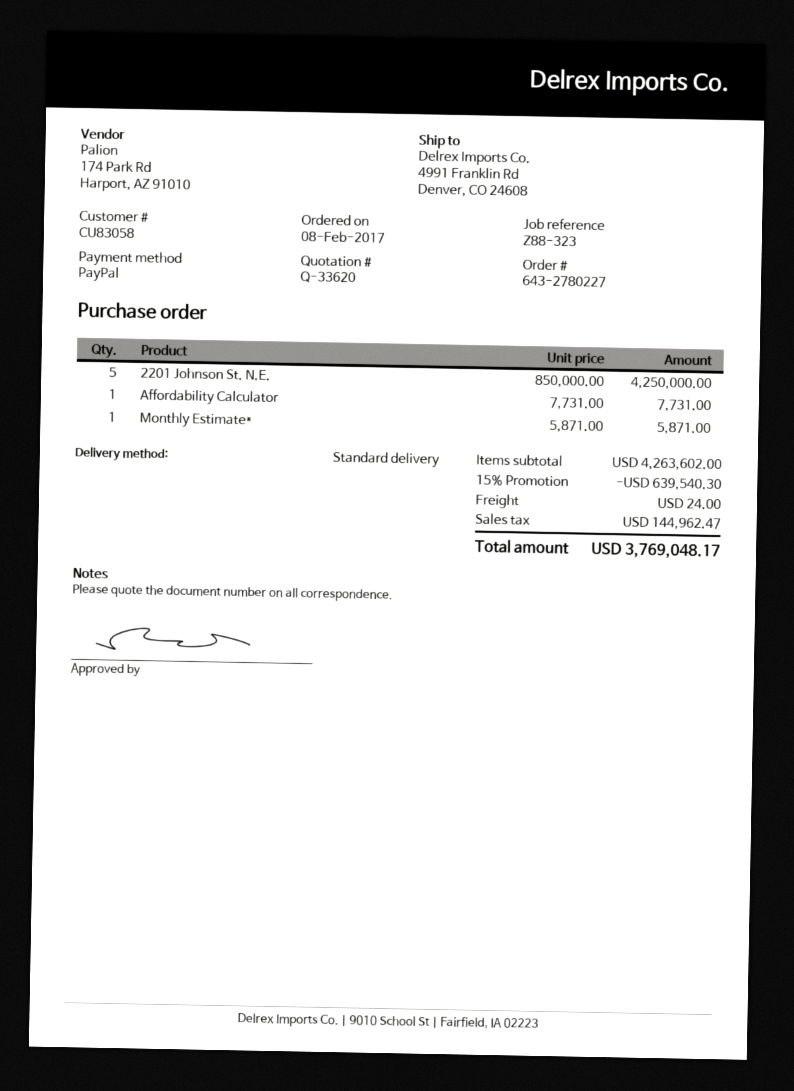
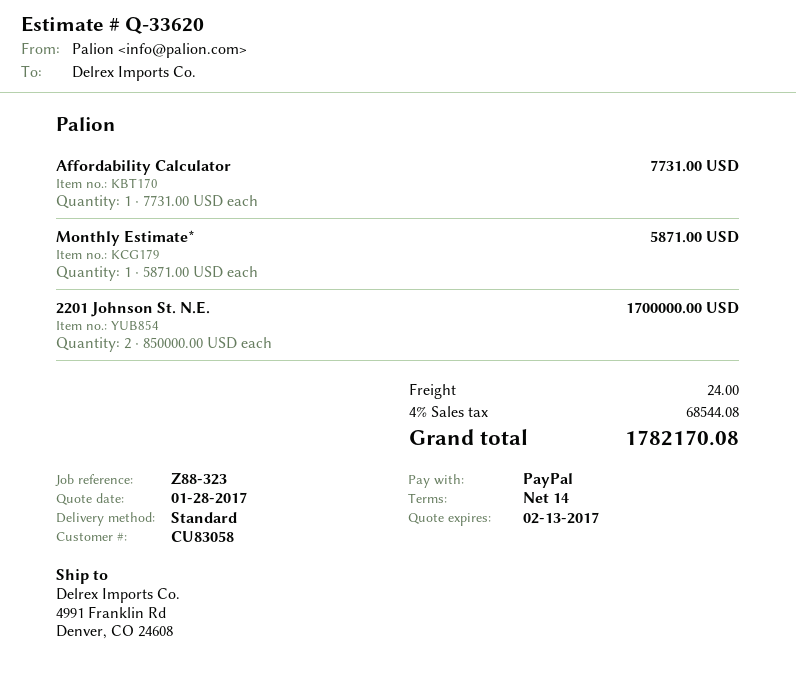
2201 Johnson St. N.E.: 5 x 850000.00 = 4250000.00 -> 2 x 850000.00 = 1700000.00
discount: 15% = 639540.30 -> none
tax: 144962.47 -> 68544.08
total: 3769048.17 -> 1782170.08

